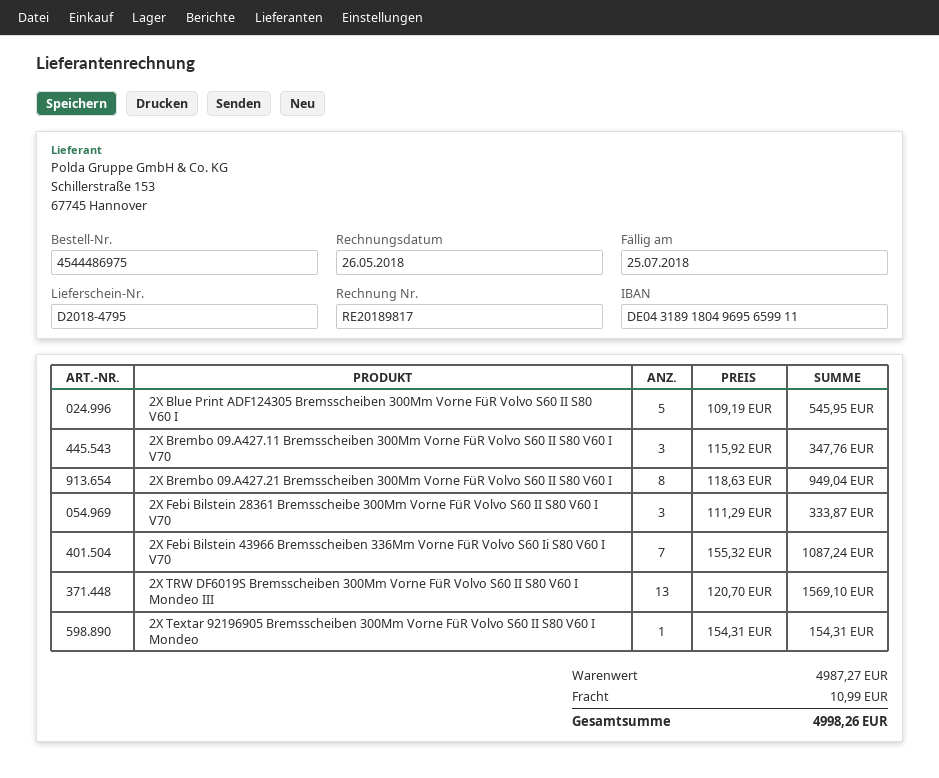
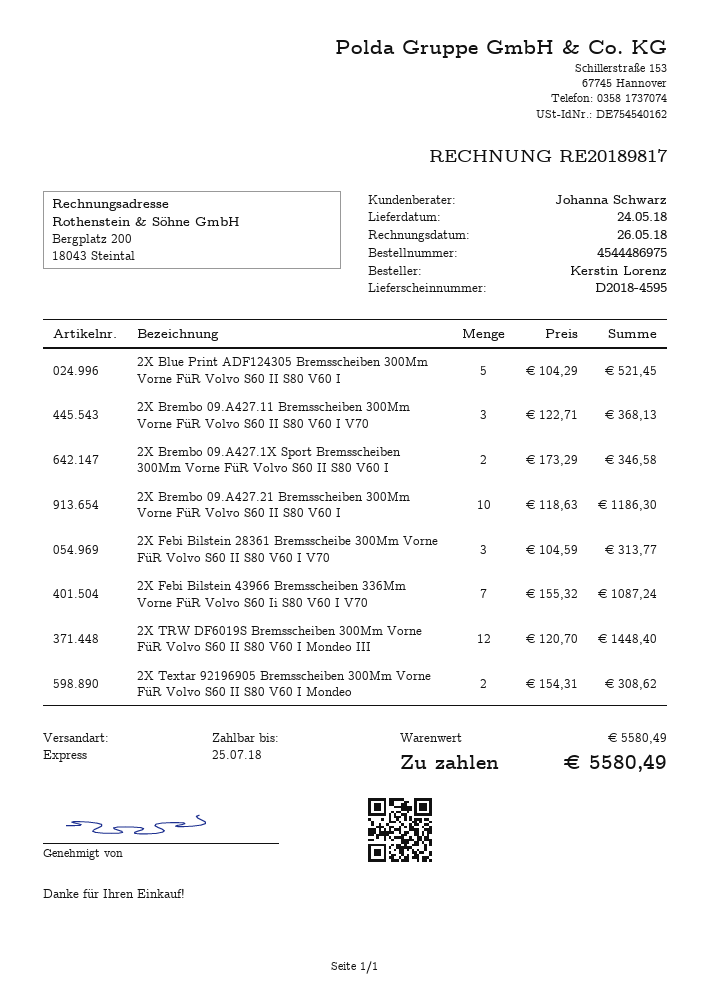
delivery note number: D2018-4795 -> D2018-4595
2X Blue Print ADF124305 Bremsscheiben 300Mm Vorne FüR Volvo S60 II S80 V60 I: 5 x 109.19 = 545.95 -> 5 x 104.29 = 521.45
2X Brembo 09.A427.11 Bremsscheiben 300Mm Vorne FüR Volvo S60 II S80 V60 I V70: 3 x 115.92 = 347.76 -> 3 x 122.71 = 368.13
2X Brembo 09.A427.21 Bremsscheiben 300Mm Vorne FüR Volvo S60 II S80 V60 I: 8 x 118.63 = 949.04 -> 10 x 118.63 = 1186.30
2X Febi Bilstein 28361 Bremsscheibe 300Mm Vorne FüR Volvo S60 II S80 V60 I V70: 3 x 111.29 = 333.87 -> 3 x 104.59 = 313.77
2X TRW DF6019S Bremsscheiben 300Mm Vorne FüR Volvo S60 II S80 V60 I Mondeo III: 13 x 120.70 = 1569.10 -> 12 x 120.70 = 1448.40
2X Textar 92196905 Bremsscheiben 300Mm Vorne FüR Volvo S60 II S80 V60 I Mondeo: 1 x 154.31 = 154.31 -> 2 x 154.31 = 308.62
2X Brembo 09.A427.1X Sport Bremsscheiben 300Mm Vorne FüR Volvo S60 II S80 V60 I: none -> 2 x 173.29 = 346.58
subtotal: 4987.27 -> 5580.49
shipping: 10.99 -> none
total: 4998.26 -> 5580.49

